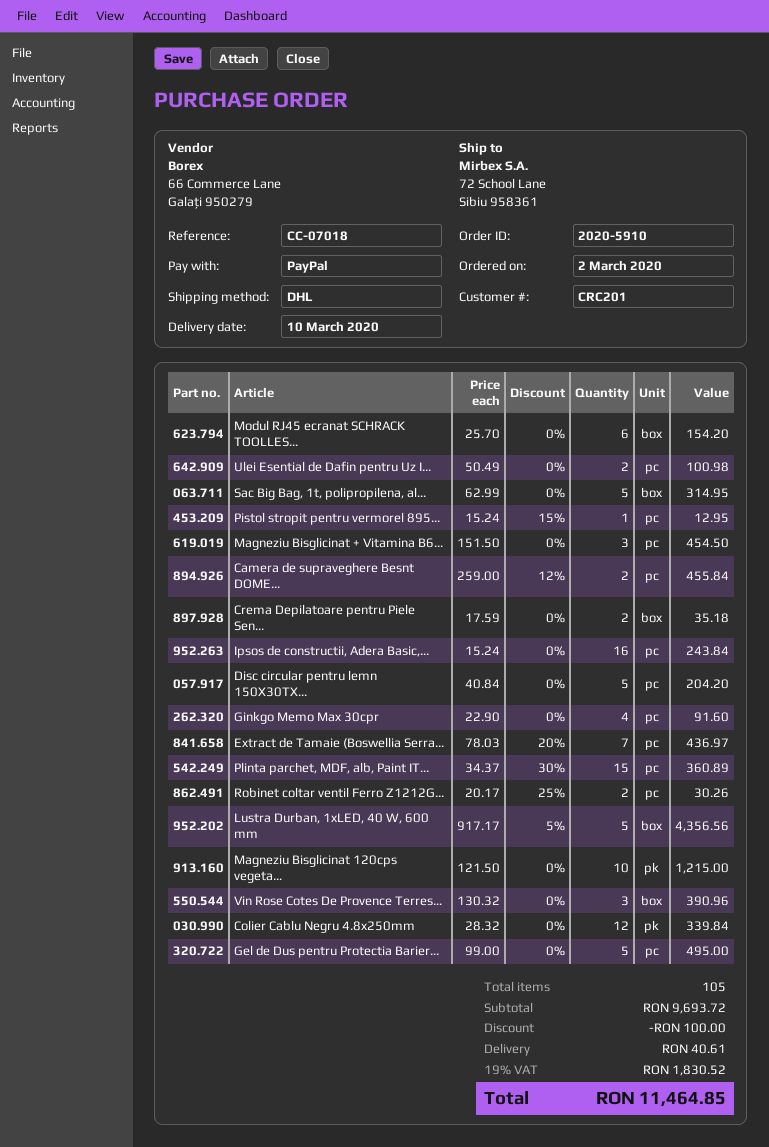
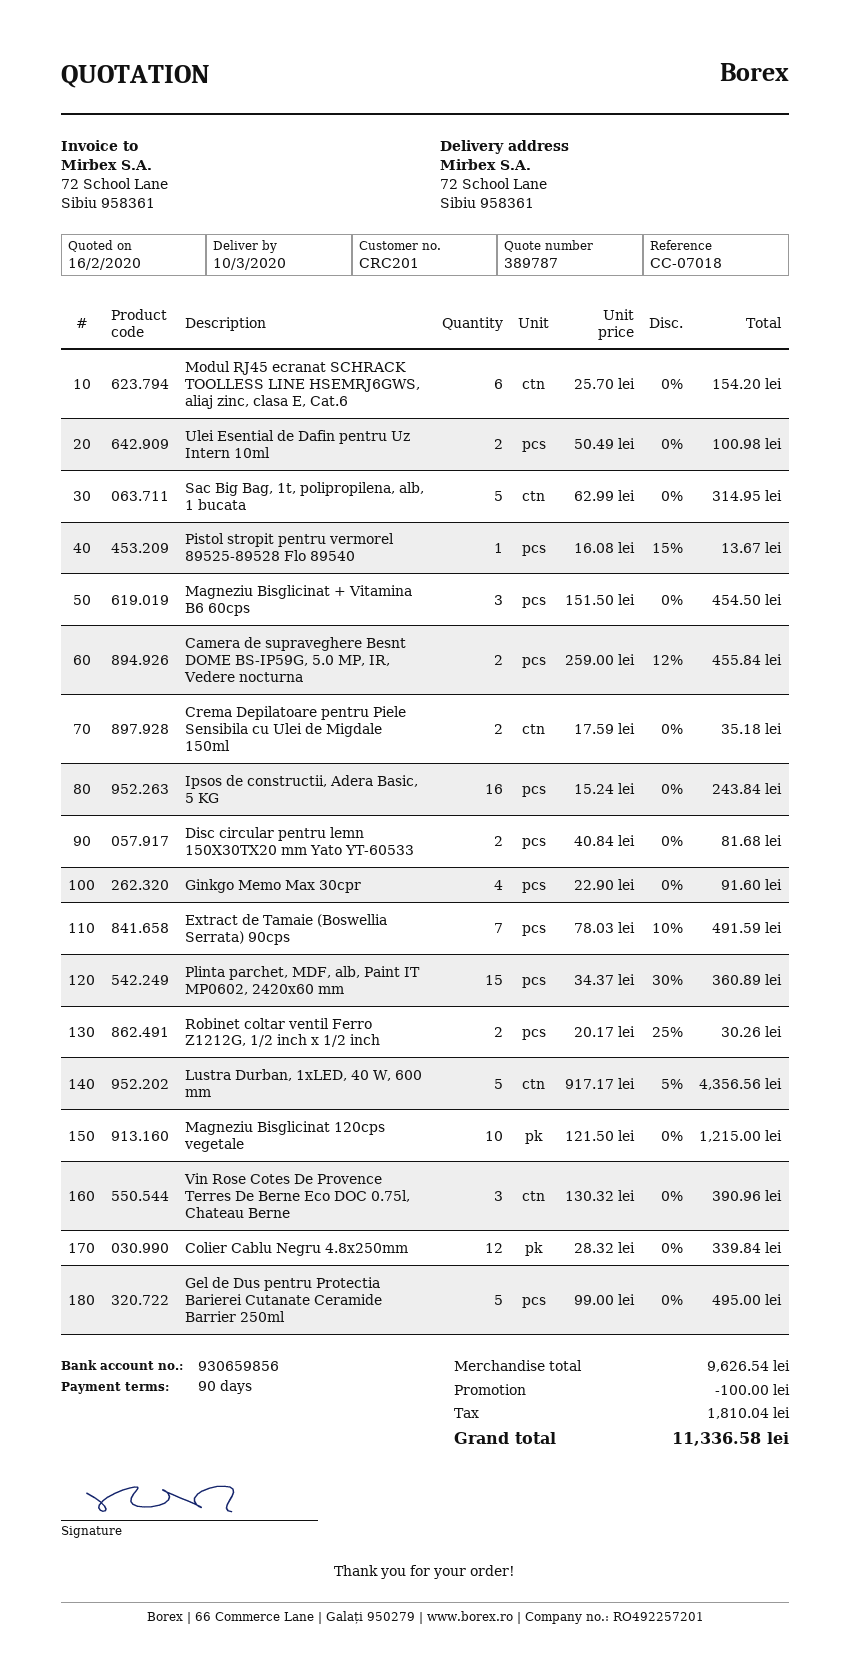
Pistol stropit pentru vermorel 895...: 1 x 15.24 - 15% = 12.95 -> 1 x 16.08 - 15% = 13.67
Disc circular pentru lemn 150X30TX...: 5 x 40.84 = 204.20 -> 2 x 40.84 = 81.68
Extract de Tamaie (Boswellia Serra...: 7 x 78.03 - 20% = 436.97 -> 7 x 78.03 - 10% = 491.59
subtotal: 9693.72 -> 9626.54
shipping: 40.61 -> none
tax: 1830.52 -> 1810.04
total: 11464.85 -> 11336.58

